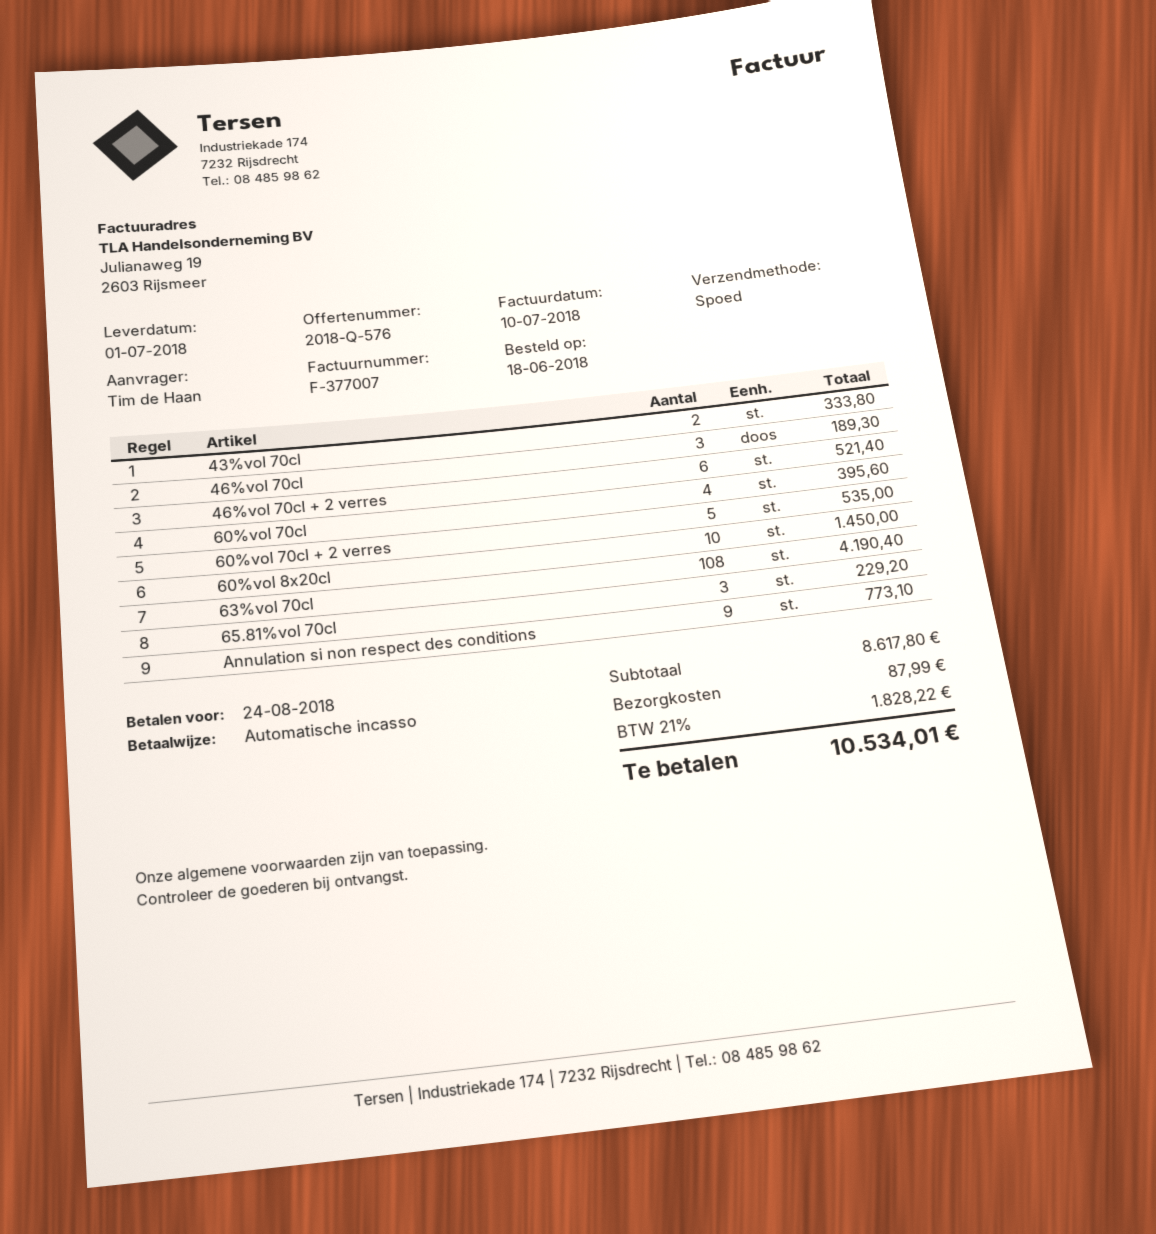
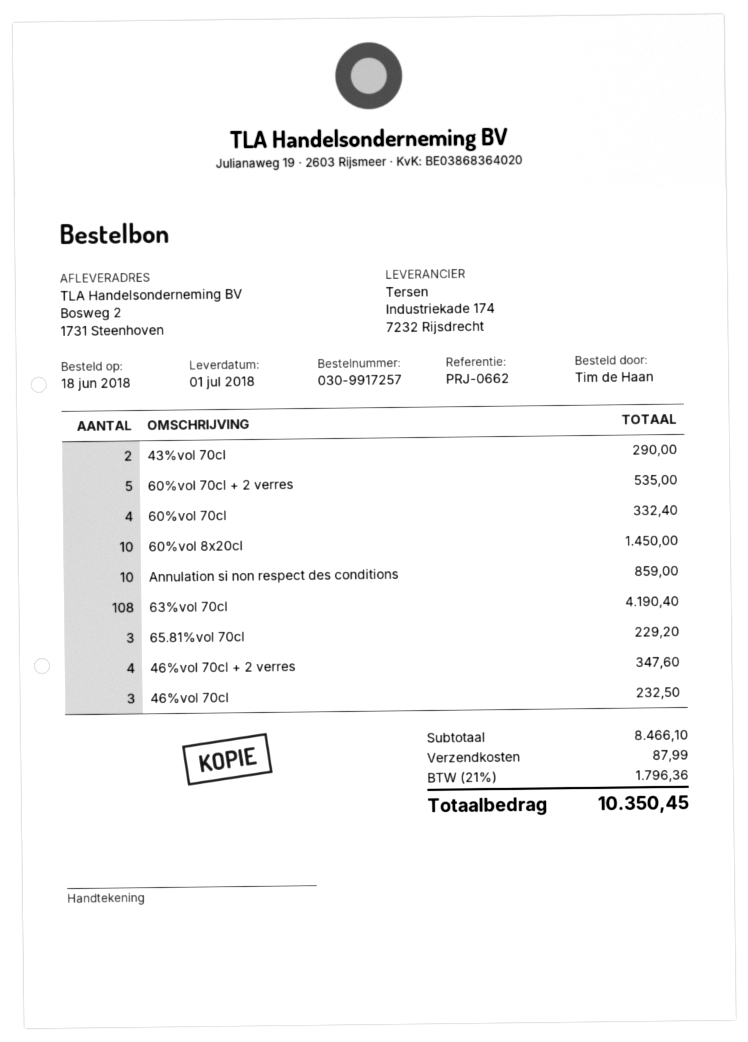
43%vol 70cl: 2 for 333.80 -> 2 for 290.00
46%vol 70cl: 3 for 189.30 -> 3 for 232.50
46%vol 70cl + 2 verres: 6 for 521.40 -> 4 for 347.60
60%vol 70cl: 4 for 395.60 -> 4 for 332.40
Annulation si non respect des conditions: 9 for 773.10 -> 10 for 859.00
subtotal: 8617.80 -> 8466.10
tax: 21% = 1828.22 -> 21% = 1796.36
total: 10534.01 -> 10350.45

